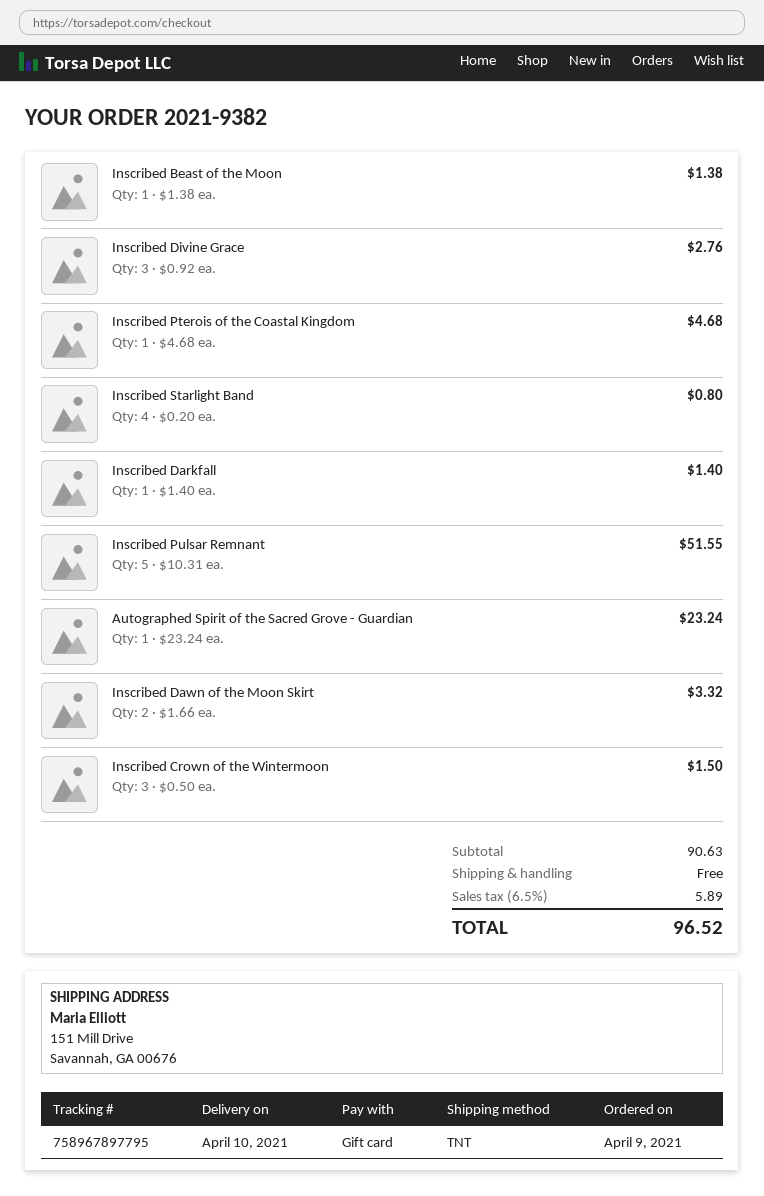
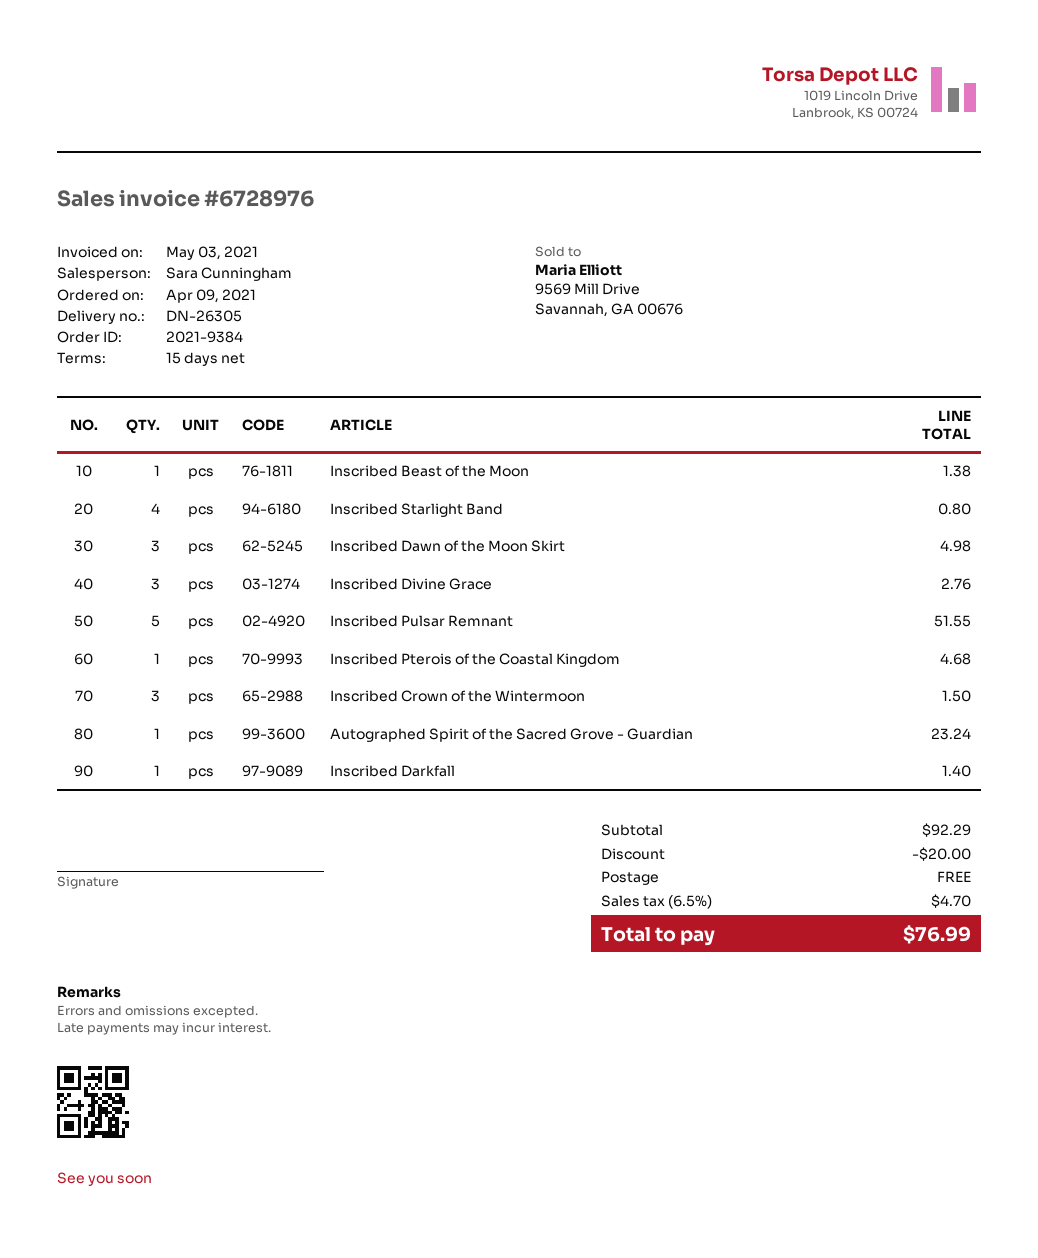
order number: 2021-9382 -> 2021-9384
Inscribed Dawn of the Moon Skirt: 2 for 3.32 -> 3 for 4.98
subtotal: 90.63 -> 92.29
discount: none -> 20.00
tax: 6.5% = 5.89 -> 6.5% = 4.70
total: 96.52 -> 76.99

